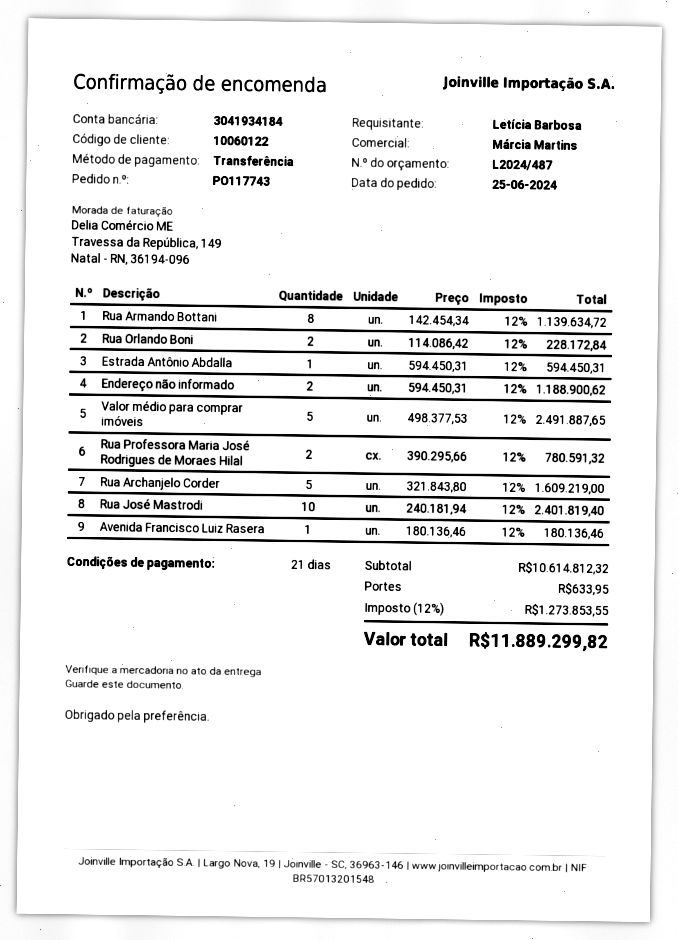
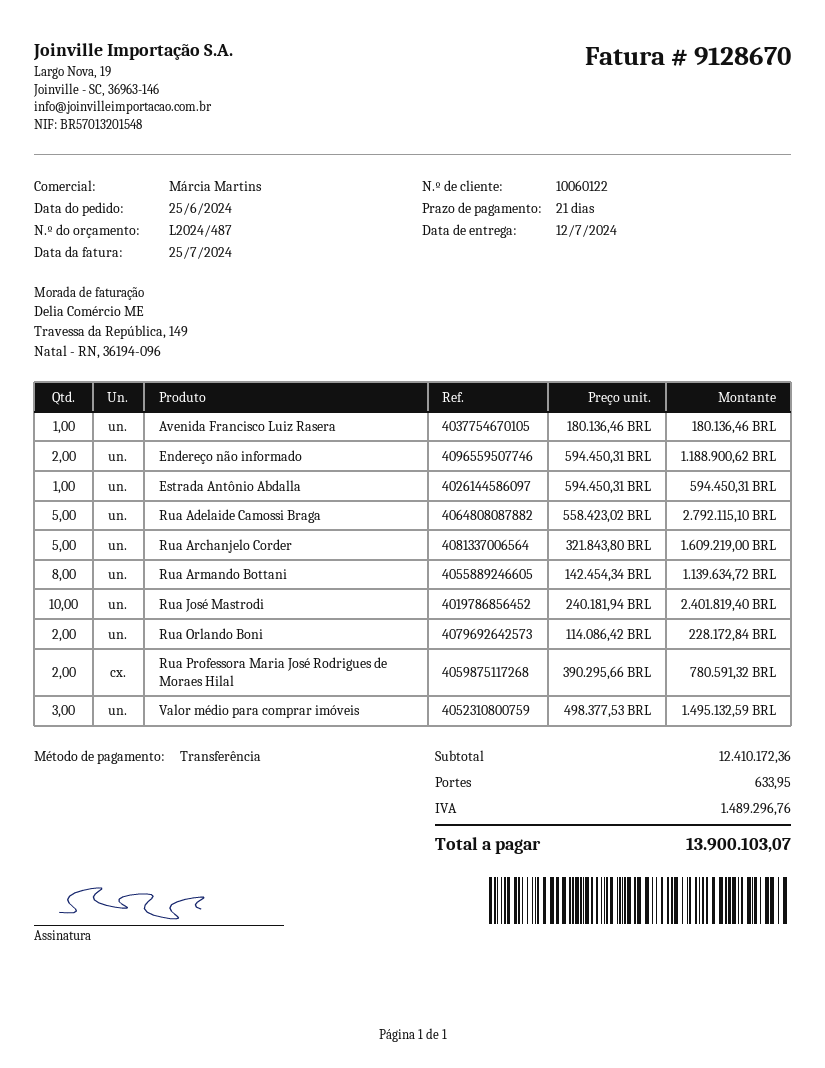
Valor médio para comprar imóveis: 5 x 498377.53 = 2491887.65 -> 3 x 498377.53 = 1495132.59
Rua Adelaide Camossi Braga: none -> 5 x 558423.02 = 2792115.10
subtotal: 10614812.32 -> 12410172.36
tax: 1273853.55 -> 1489296.76
total: 11889299.82 -> 13900103.07

